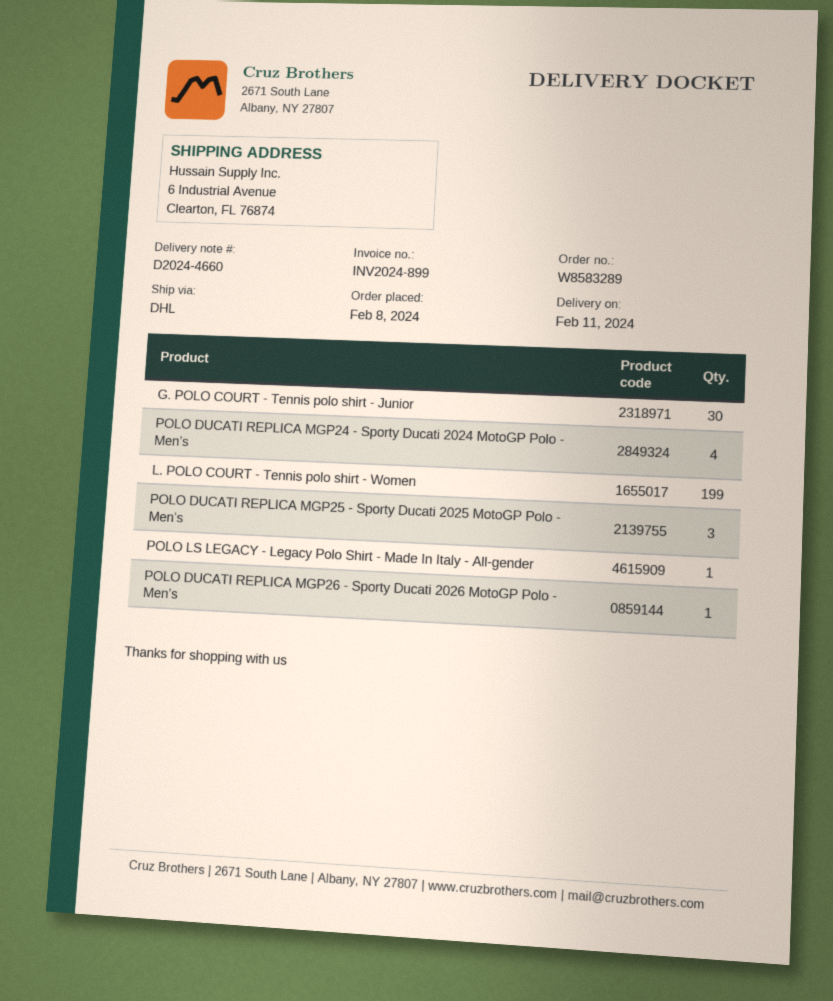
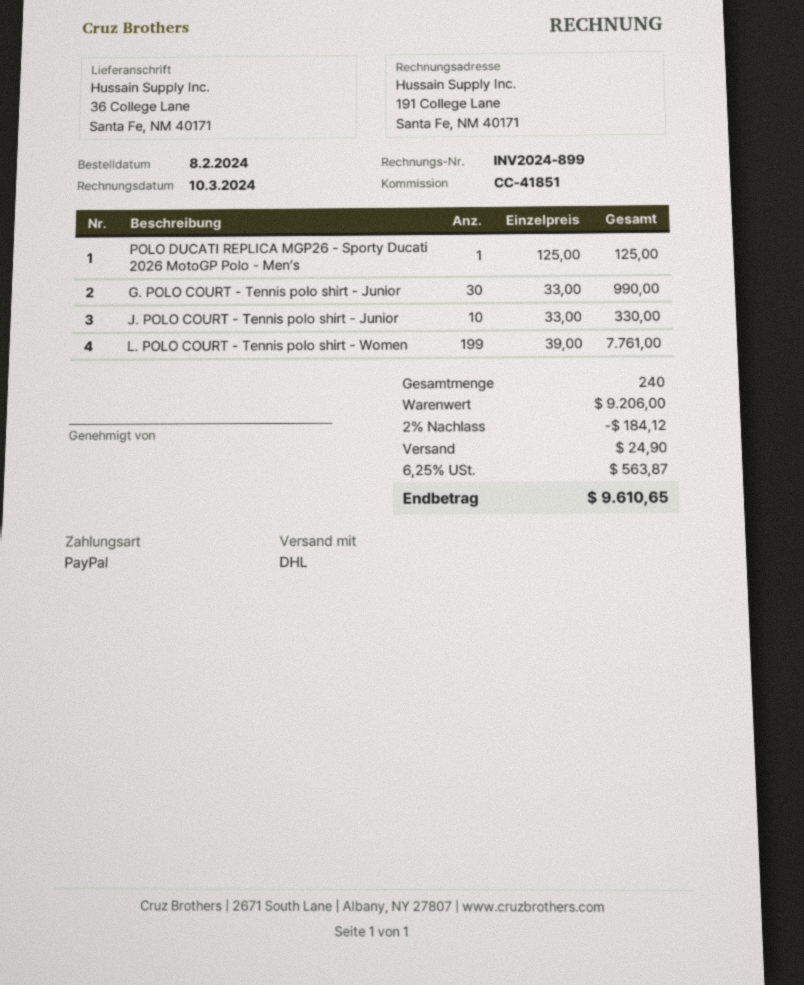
ship to: 6 Industrial Avenue, Clearton, FL 76874 -> 36 College Lane, Santa Fe, NM 40171
POLO DUCATI REPLICA MGP24 - Sporty Ducati 2024 MotoGP Polo - Men’s: 4 -> none
POLO DUCATI REPLICA MGP25 - Sporty Ducati 2025 MotoGP Polo - Men’s: 3 -> none
POLO LS LEGACY - Legacy Polo Shirt - Made In Italy - All-gender: 1 -> none
J. POLO COURT - Tennis polo shirt - Junior: none -> 10

